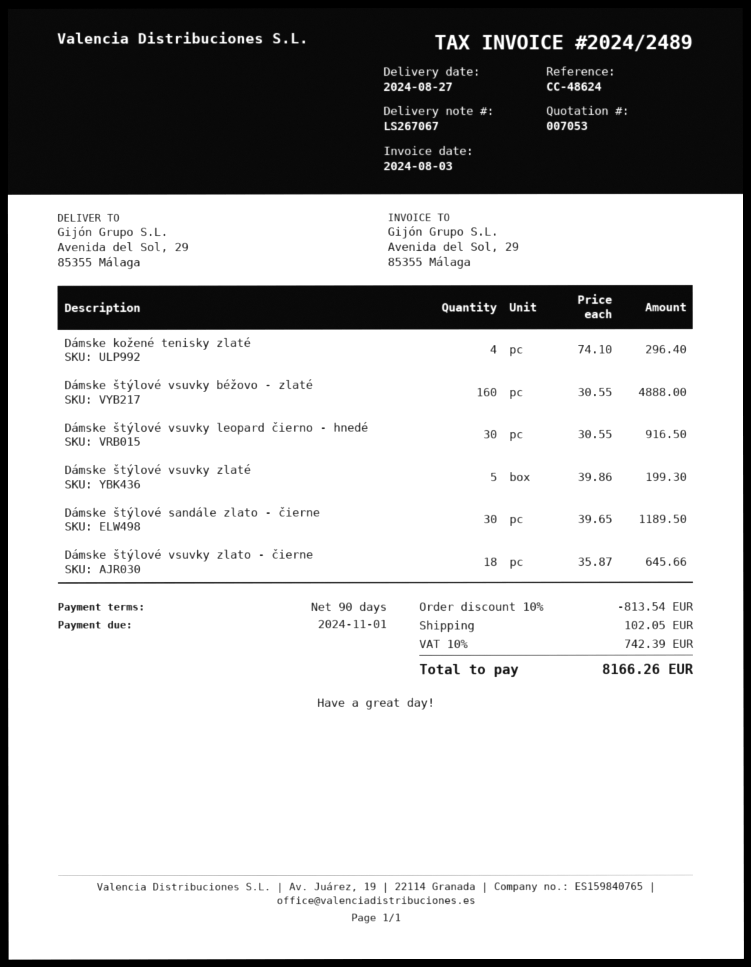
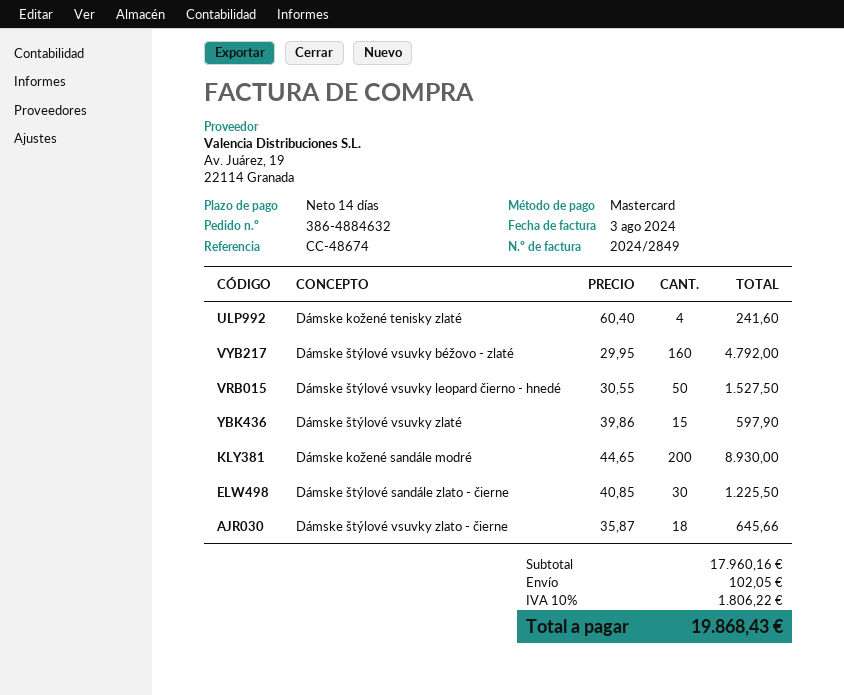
invoice number: 2024/2489 -> 2024/2849
payment terms: 90 days -> 14 days
reference: CC-48624 -> CC-48674
Dámske kožené tenisky zlaté: 4 x 74.10 = 296.40 -> 4 x 60.40 = 241.60
Dámske štýlové vsuvky béžovo - zlaté: 160 x 30.55 = 4888.00 -> 160 x 29.95 = 4792.00
Dámske štýlové vsuvky leopard čierno - hnedé: 30 x 30.55 = 916.50 -> 50 x 30.55 = 1527.50
Dámske štýlové vsuvky zlaté: 5 x 39.86 = 199.30 -> 15 x 39.86 = 597.90
Dámske štýlové sandále zlato - čierne: 30 x 39.65 = 1189.50 -> 30 x 40.85 = 1225.50
Dámske kožené sandále modré: none -> 200 x 44.65 = 8930.00
discount: 10% = 813.54 -> none
tax: 10% = 742.39 -> 10% = 1806.22
total: 8166.26 -> 19868.43

